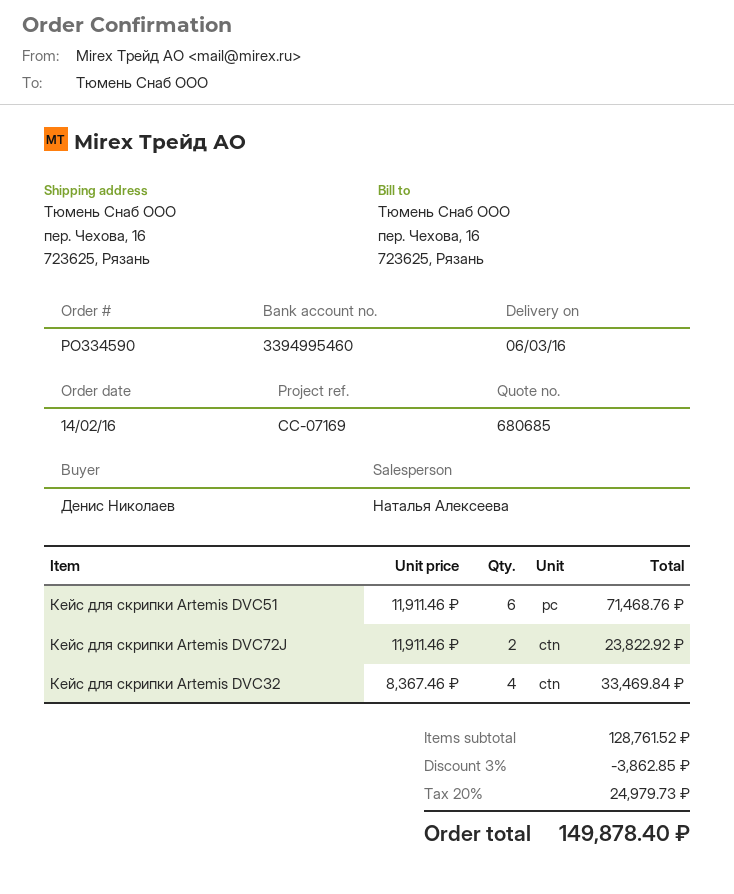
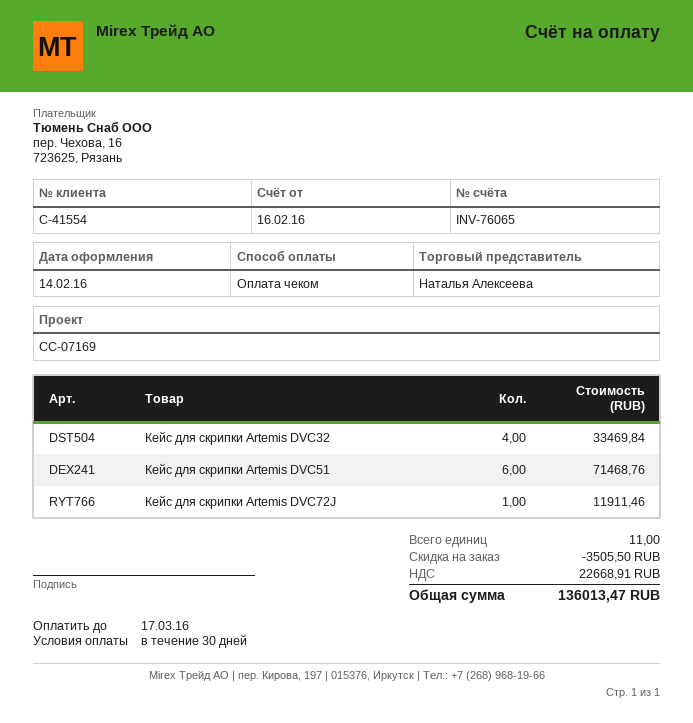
Кейс для скрипки Artemis DVC72J: 2 for 23822.92 -> 1 for 11911.46
discount: 3862.85 -> 3505.50
tax: 24979.73 -> 22668.91
total: 149878.40 -> 136013.47

